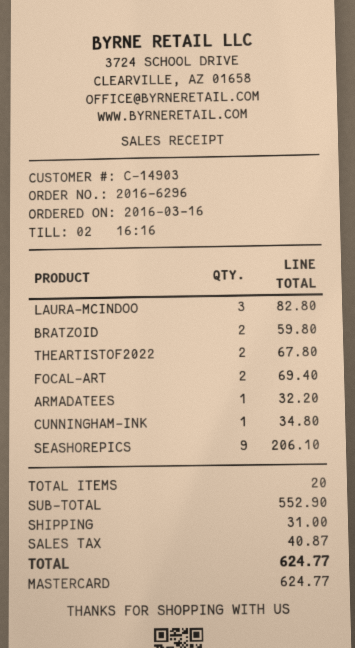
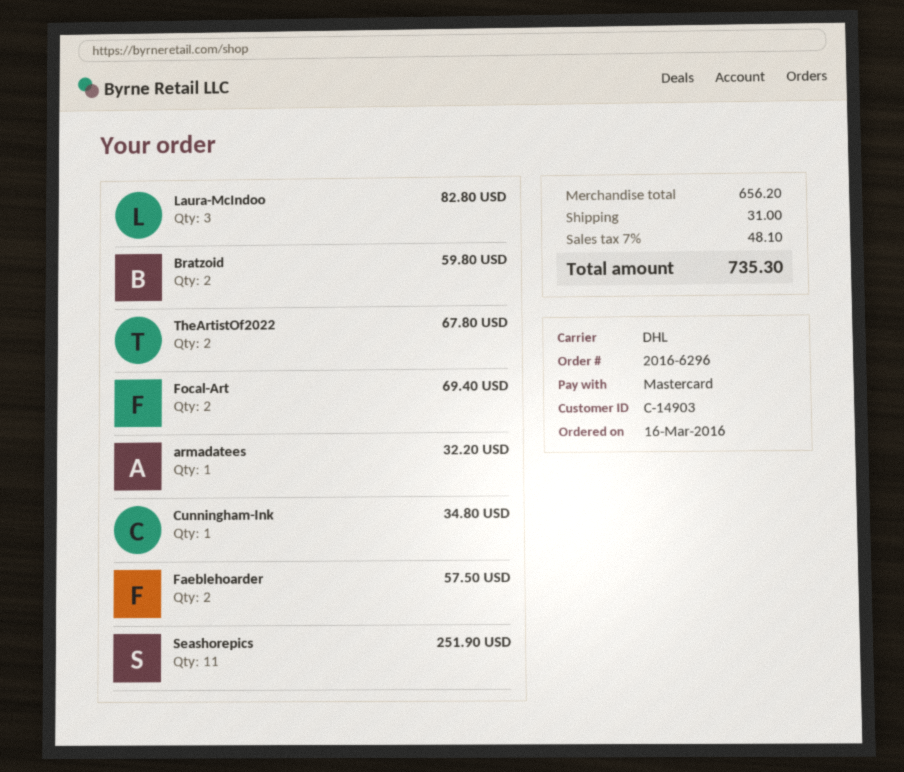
SEASHOREPICS: 9 for 206.10 -> 11 for 251.90
Faeblehoarder: none -> 2 for 57.50
subtotal: 552.90 -> 656.20
tax: 40.87 -> 48.10
total: 624.77 -> 735.30

